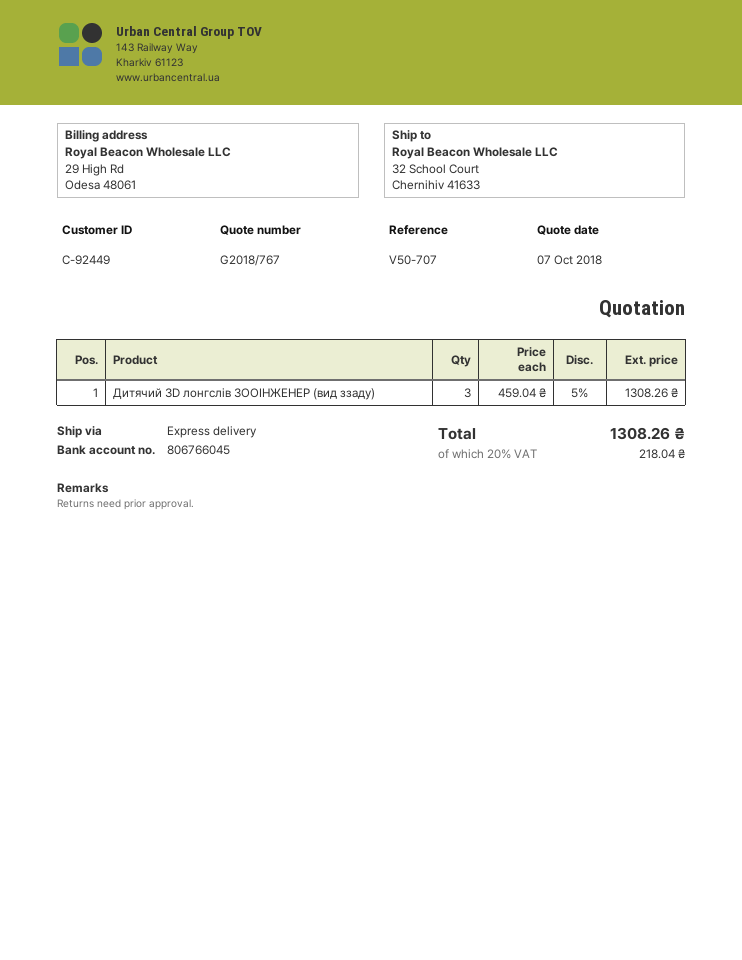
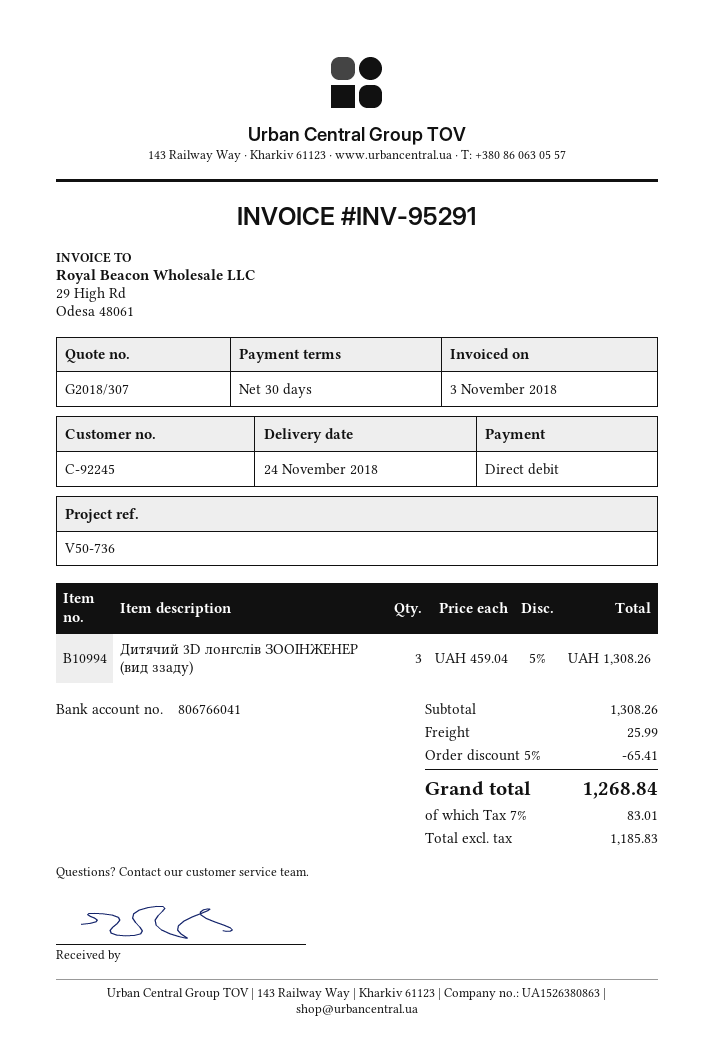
quote number: G2018/767 -> G2018/307
customer number: C-92449 -> C-92245
reference: V50-707 -> V50-736
bank account: 806766045 -> 806766041
discount: none -> 5% = 65.41
shipping: none -> 25.99
tax: 20% = 218.04 -> 7% = 83.01
total: 1308.26 -> 1268.84

